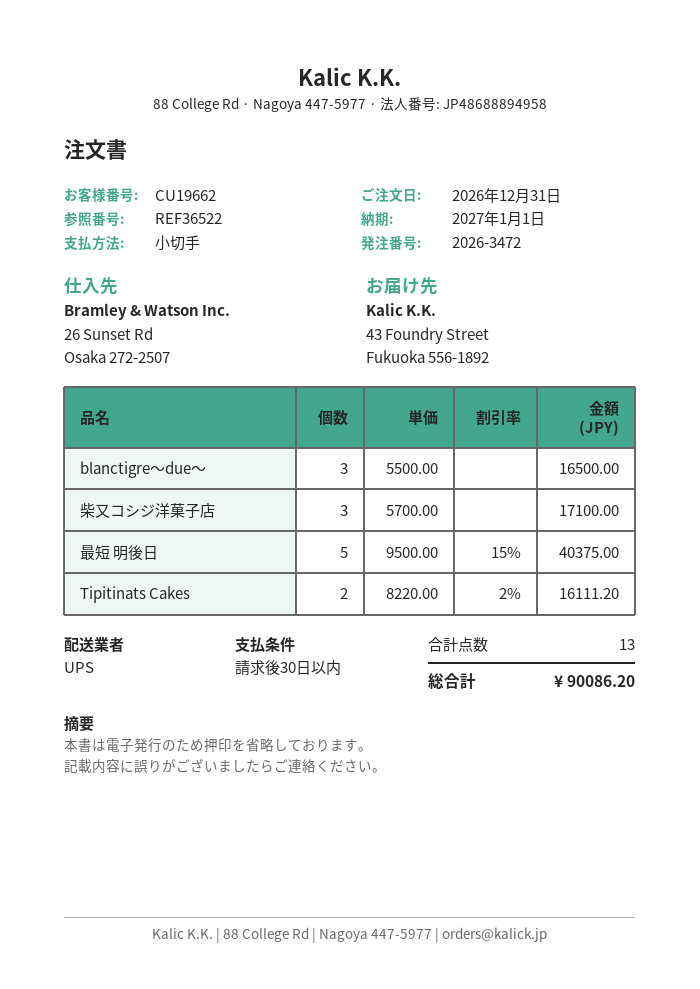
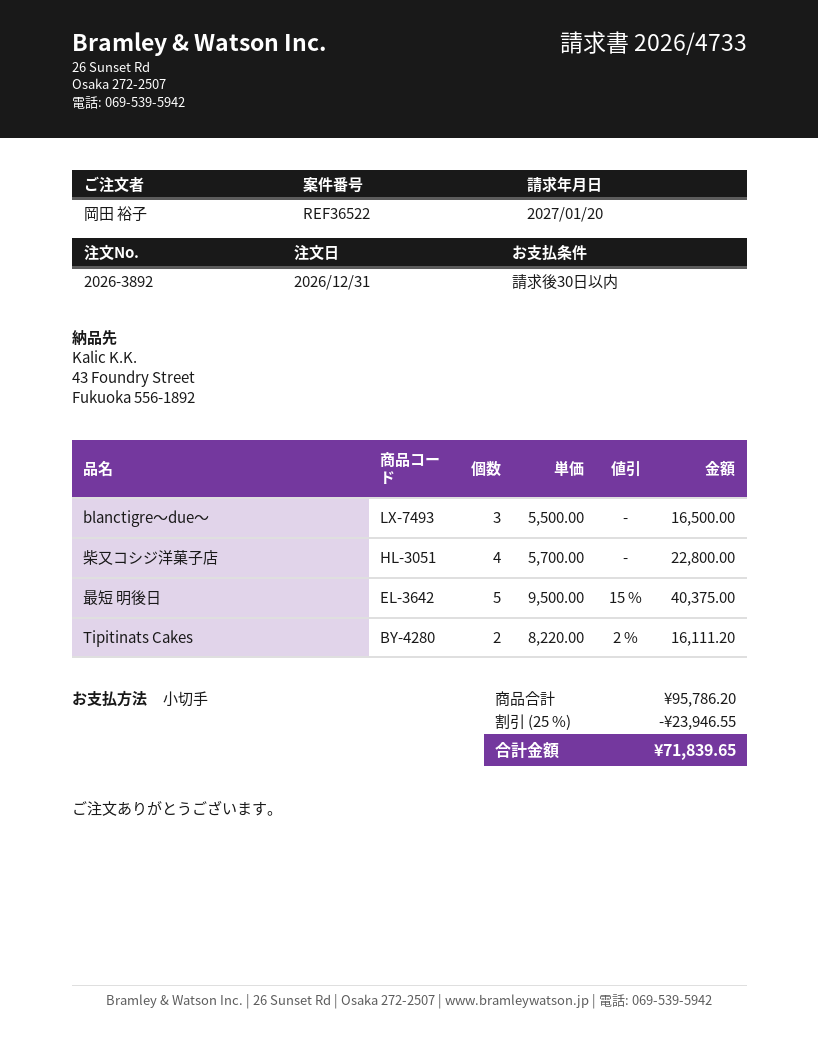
order number: 2026-3472 -> 2026-3892
柴又コシジ洋菓子店: 3 x 5700.00 = 17100.00 -> 4 x 5700.00 = 22800.00
discount: none -> 25% = 23946.55
total: 90086.20 -> 71839.65

